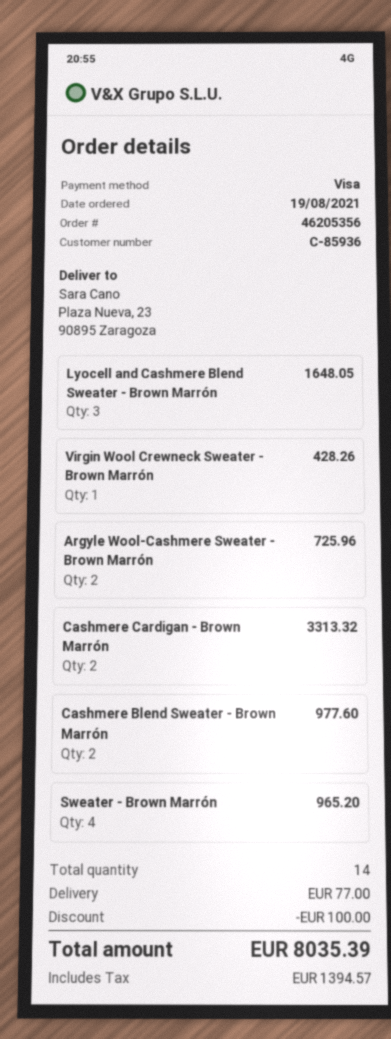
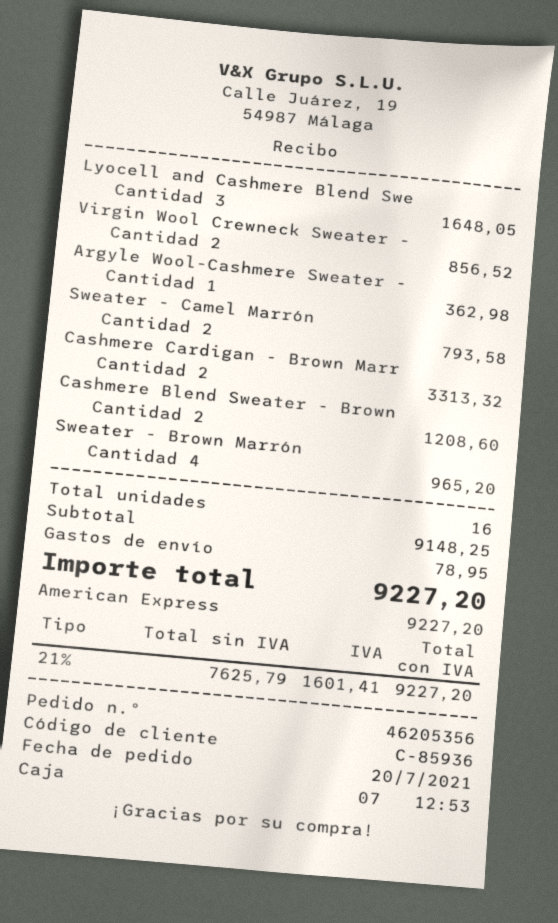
order date: 2021-08-19 -> 2021-07-20
payment method: Visa -> American Express
Virgin Wool Crewneck Sweater - Brown Marrón: 1 for 428.26 -> 2 for 856.52
Argyle Wool-Cashmere Sweater - Brown Marrón: 2 for 725.96 -> 1 for 362.98
Cashmere Blend Sweater - Brown Marrón: 2 for 977.60 -> 2 for 1208.60
Sweater - Camel Marrón: none -> 2 for 793.58
total quantity: 14 -> 16
discount: 100.00 -> none
shipping: 77.00 -> 78.95
tax: 1394.57 -> 1601.41
total: 8035.39 -> 9227.20

